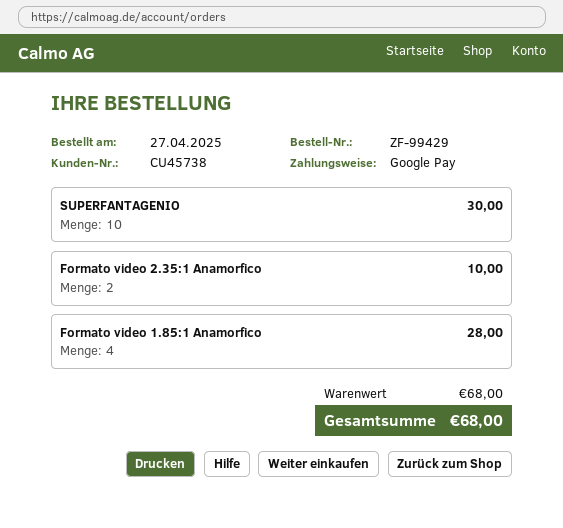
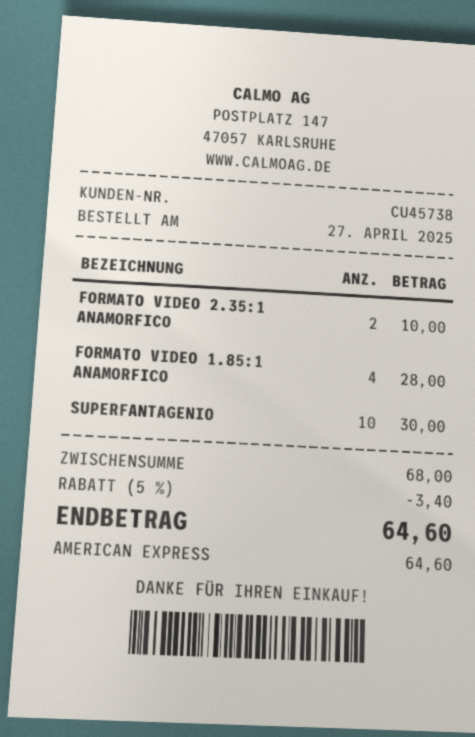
payment method: Google Pay -> American Express
discount: none -> 5% = 3.40
total: 68.00 -> 64.60

